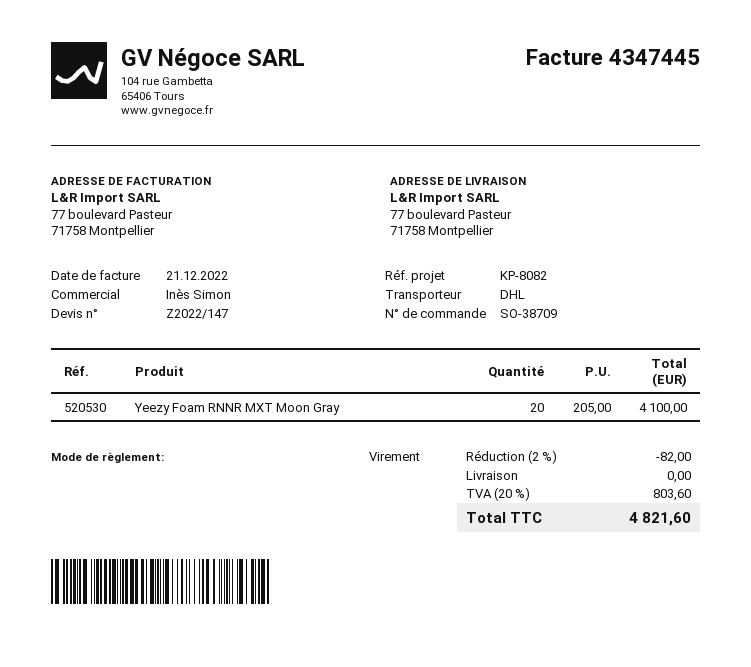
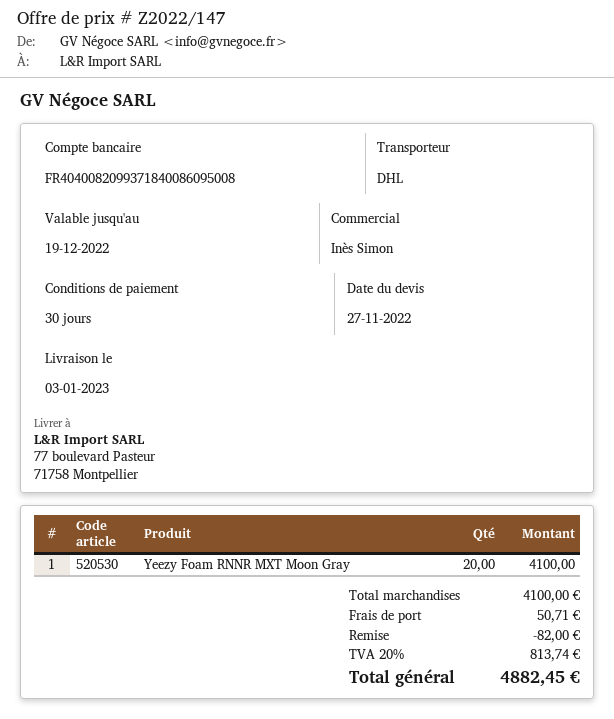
shipping: 0.00 -> 50.71
tax: 20% = 803.60 -> 20% = 813.74
total: 4821.60 -> 4882.45

